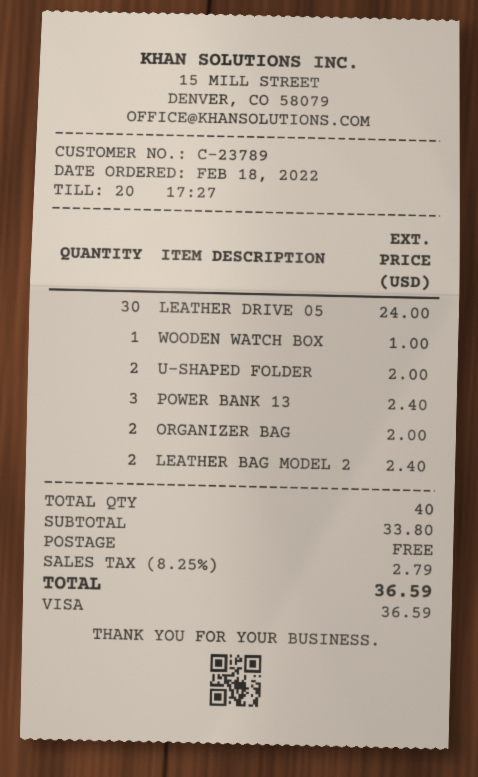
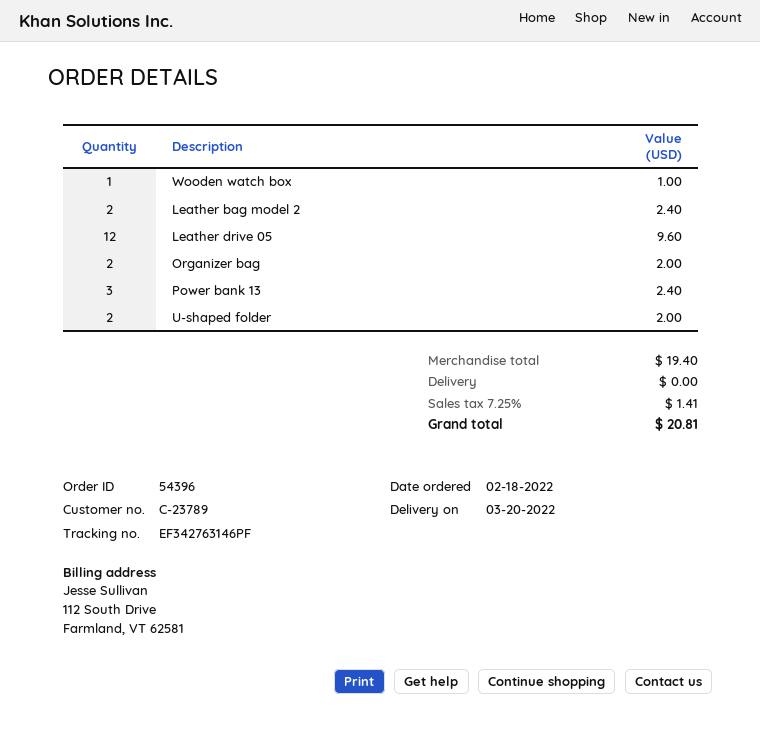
LEATHER DRIVE 05: 30 for 24.00 -> 12 for 9.60
subtotal: 33.80 -> 19.40
tax: 8.25% = 2.79 -> 7.25% = 1.41
total: 36.59 -> 20.81

